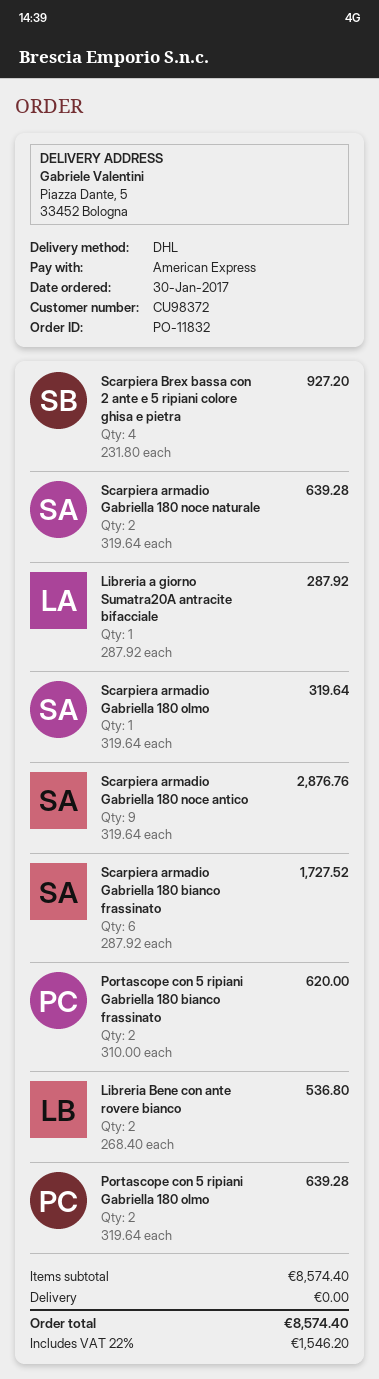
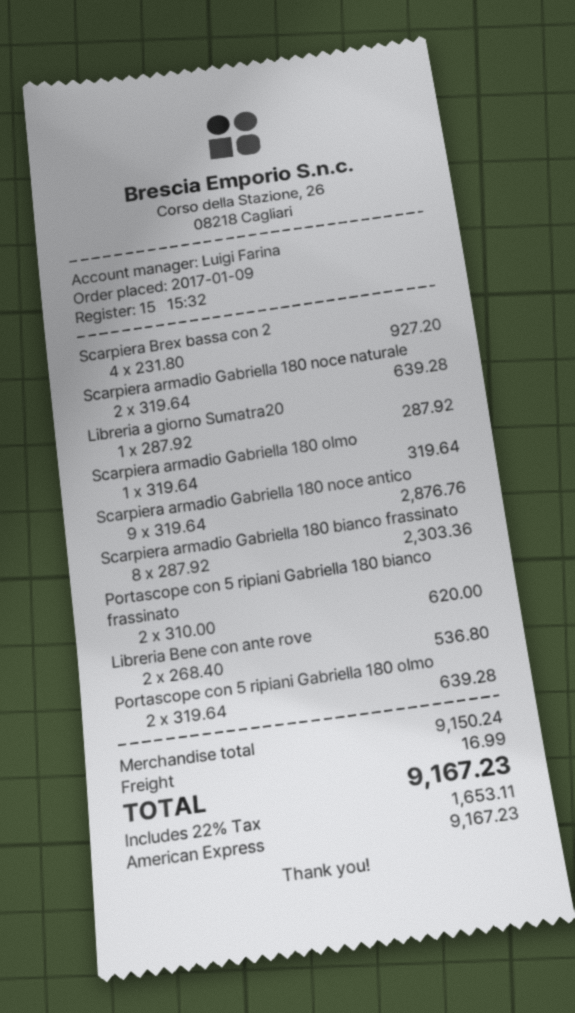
order date: 2017-01-30 -> 2017-01-09
Scarpiera armadio Gabriella 180 bianco frassinato: 6 x 287.92 = 1727.52 -> 8 x 287.92 = 2303.36
subtotal: 8574.40 -> 9150.24
shipping: 0.00 -> 16.99
tax: 22% = 1546.20 -> 22% = 1653.11
total: 8574.40 -> 9167.23

